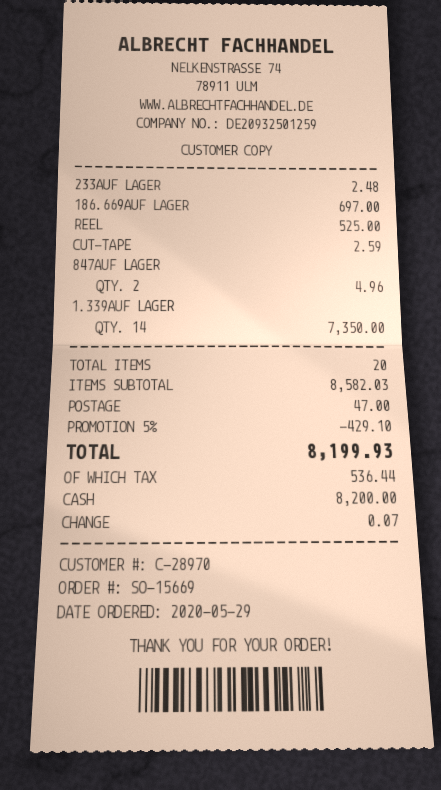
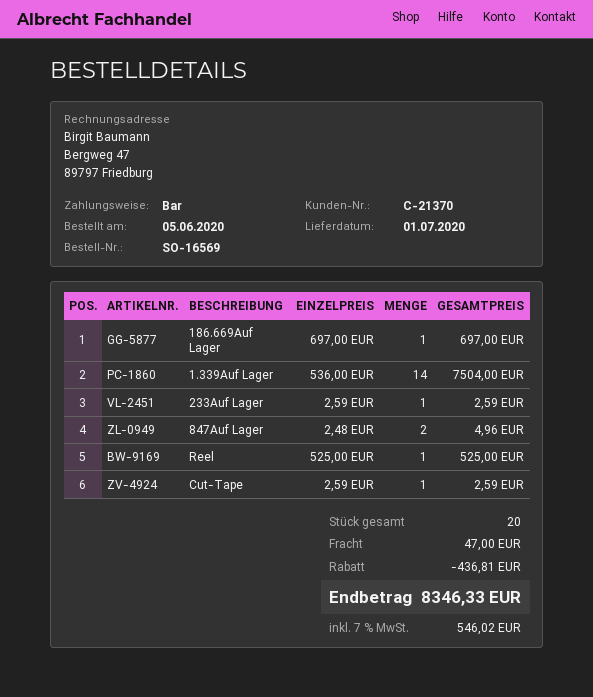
order number: SO-15669 -> SO-16569
order date: 2020-05-29 -> 2020-06-05
customer number: C-28970 -> C-21370
233AUF LAGER: 1 for 2.48 -> 1 for 2.59
1.339AUF LAGER: 14 for 7350.00 -> 14 for 7504.00
discount: 429.10 -> 436.81
tax: 536.44 -> 546.02
total: 8199.93 -> 8346.33

